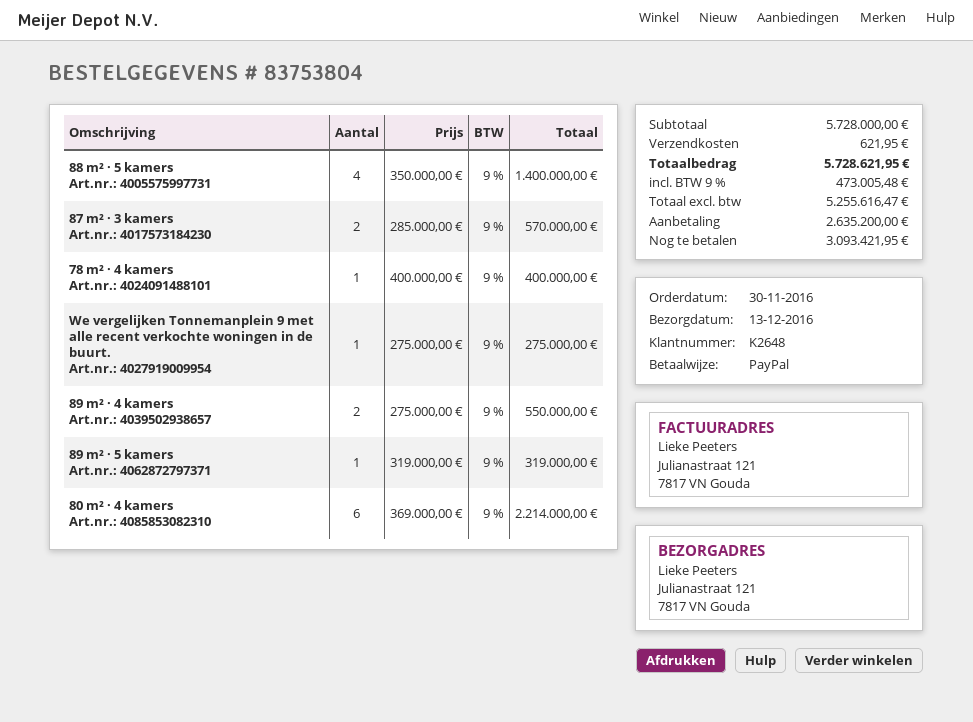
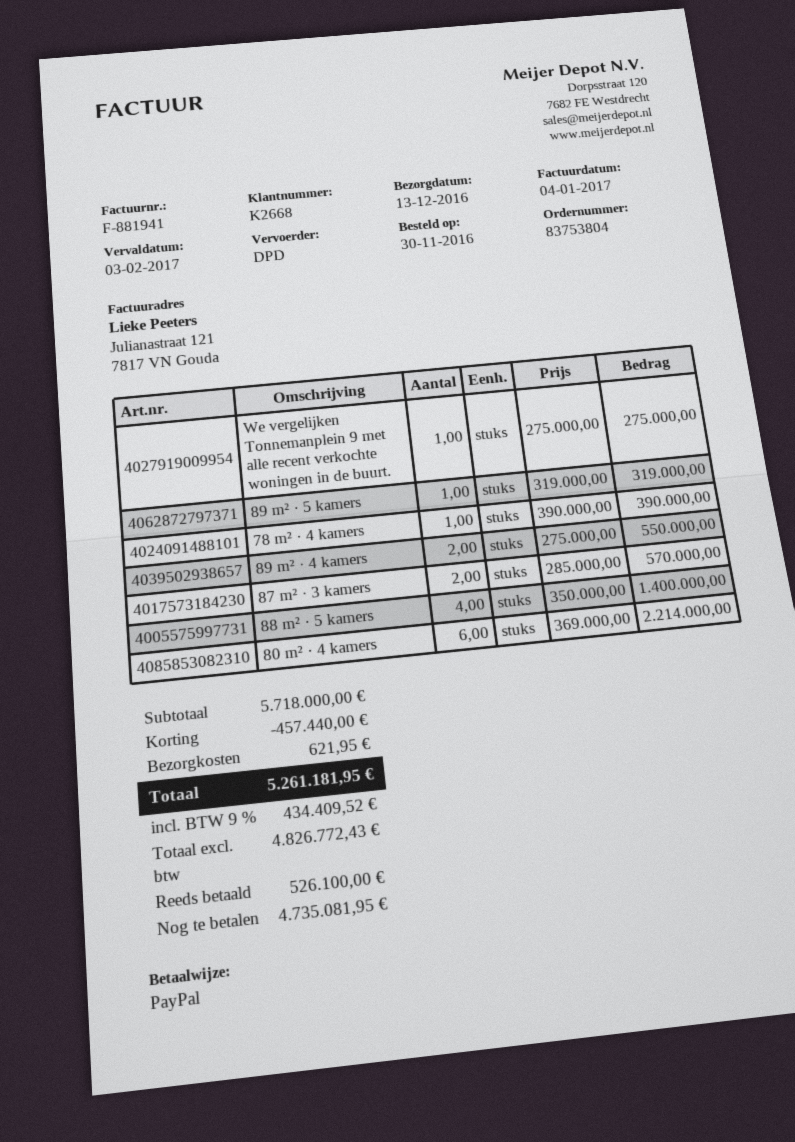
customer number: K2648 -> K2668
78 m² · 4 kamers: 1 x 400000.00 = 400000.00 -> 1 x 390000.00 = 390000.00
subtotal: 5728000.00 -> 5718000.00
discount: none -> 457440.00
net: 5255616.47 -> 4826772.43
tax: 9% = 473005.48 -> 9% = 434409.52
total: 5728621.95 -> 5261181.95
deposit: 2635200.00 -> 526100.00
balance: 3093421.95 -> 4735081.95

